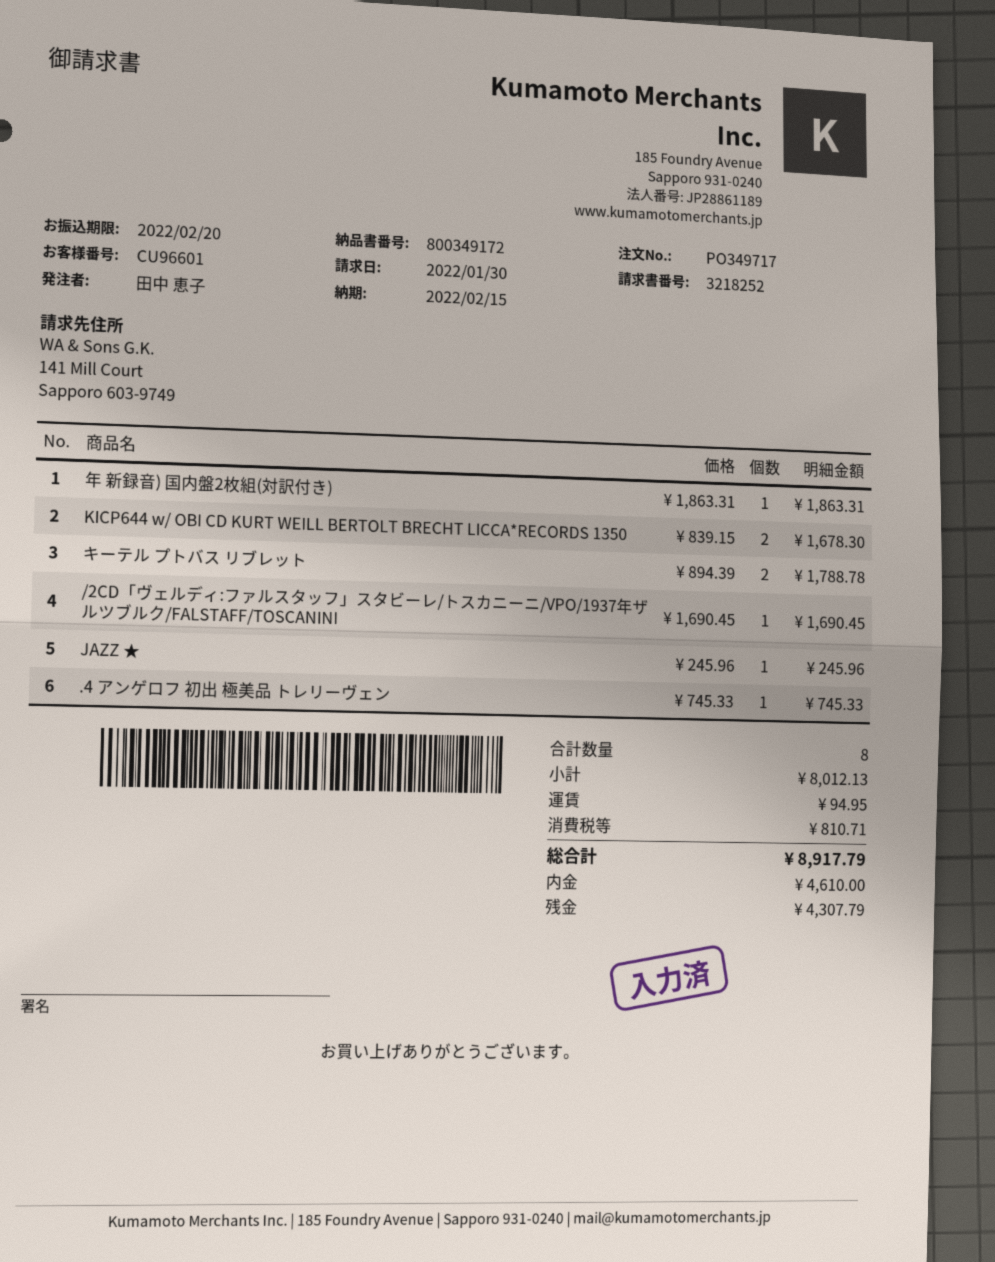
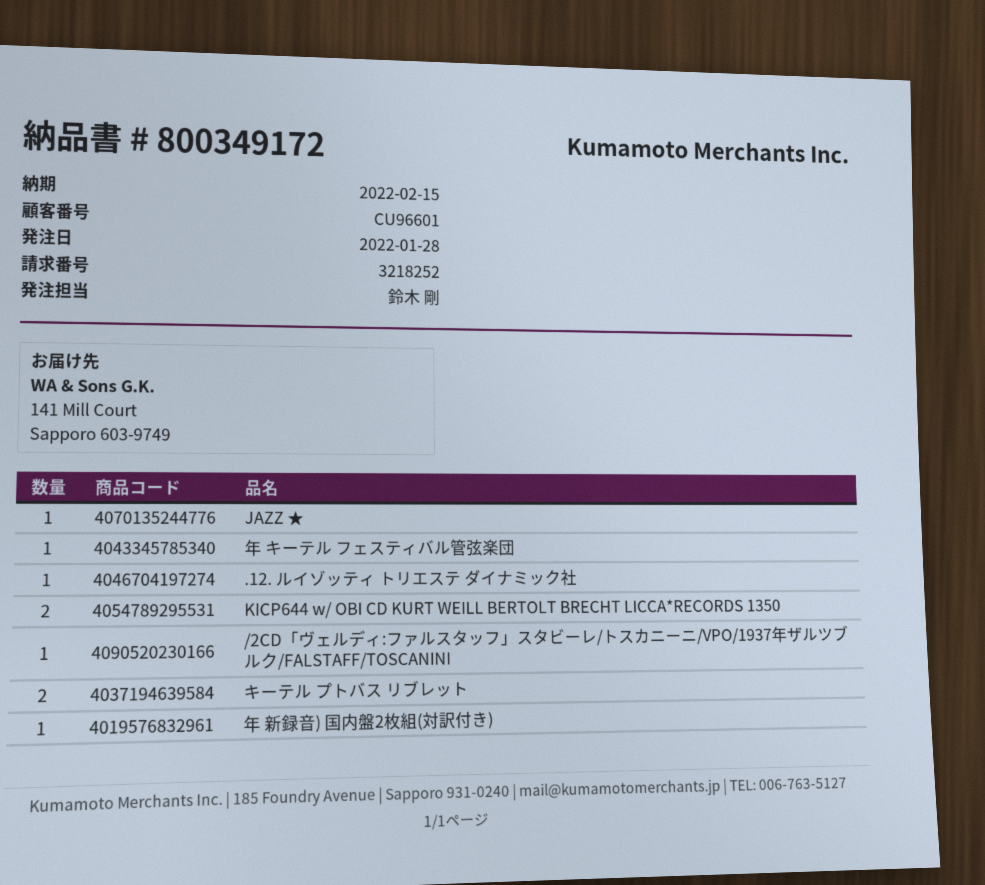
ordered by: 田中 恵子 -> 鈴木 剛
.4 アンゲロフ 初出 極美品 トレリーヴェン: 1 -> none
年 キーテル フェスティバル管弦楽団: none -> 1
.12. ルイゾッティ トリエステ ダイナミック社: none -> 1

